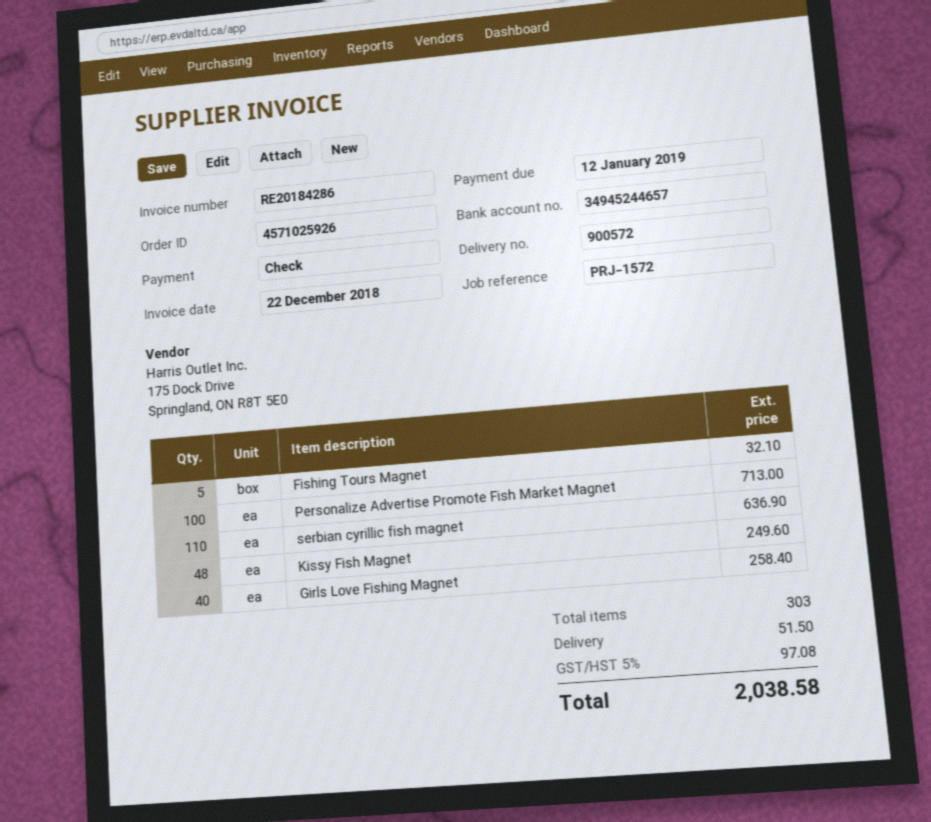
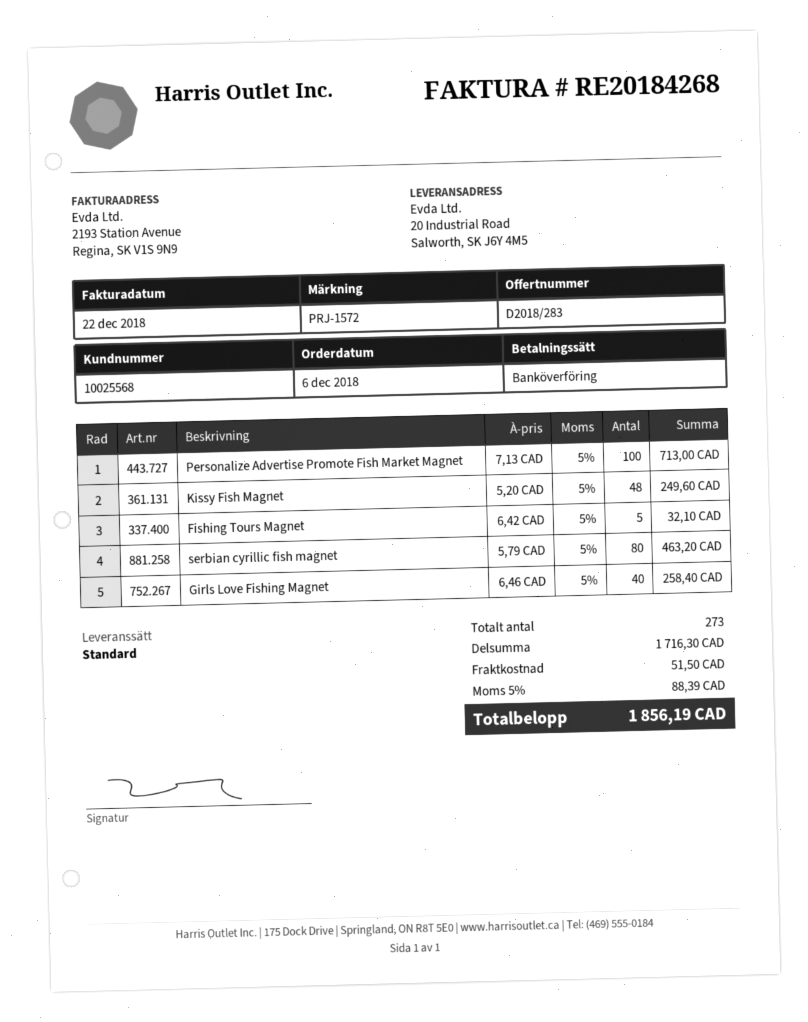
invoice number: RE20184286 -> RE20184268
payment method: cheque -> bank transfer
serbian cyrillic fish magnet: 110 for 636.90 -> 80 for 463.20
total quantity: 303 -> 273
tax: 5% = 97.08 -> 5% = 88.39
total: 2038.58 -> 1856.19

